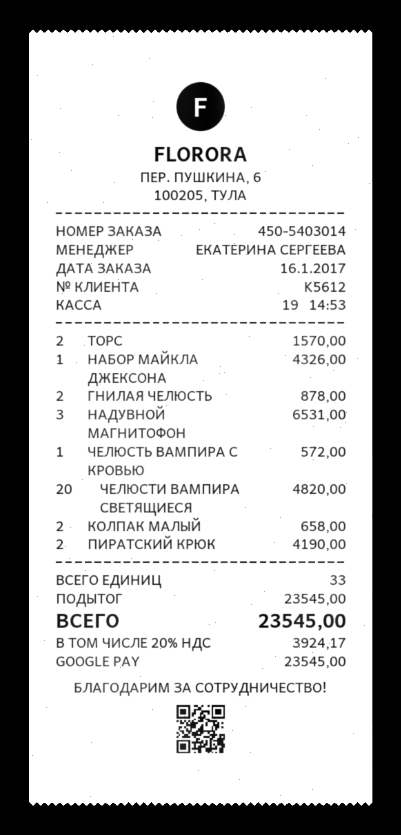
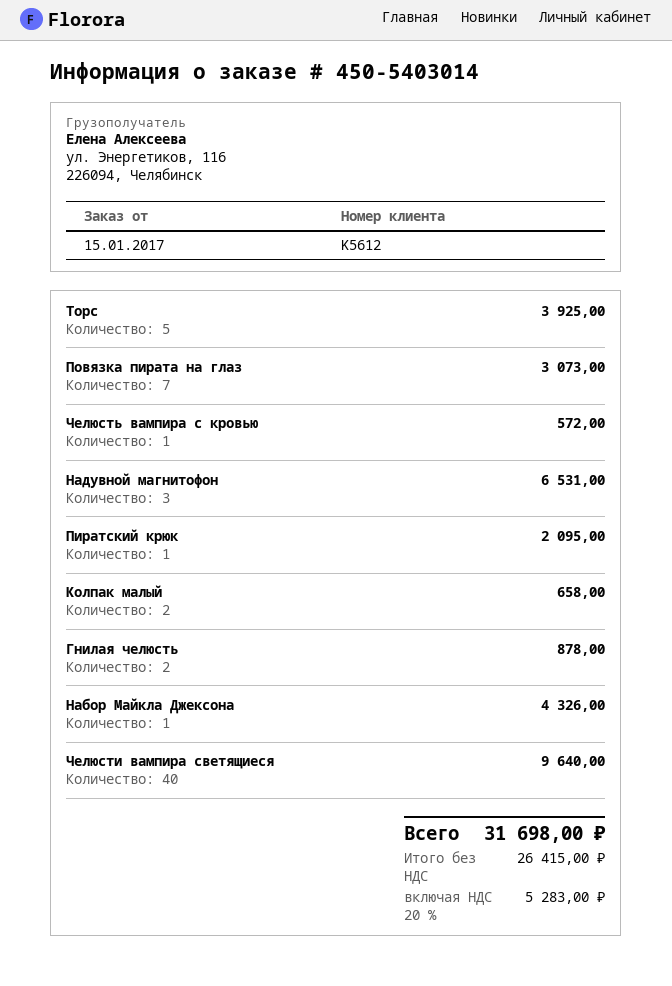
order date: 2017-01-16 -> 2017-01-15
ТОРС: 2 for 1570.00 -> 5 for 3925.00
ЧЕЛЮСТИ ВАМПИРА СВЕТЯЩИЕСЯ: 20 for 4820.00 -> 40 for 9640.00
ПИРАТСКИЙ КРЮК: 2 for 4190.00 -> 1 for 2095.00
Повязка пирата на глаз: none -> 7 for 3073.00
tax: 20% = 3924.17 -> 20% = 5283.00
total: 23545.00 -> 31698.00

